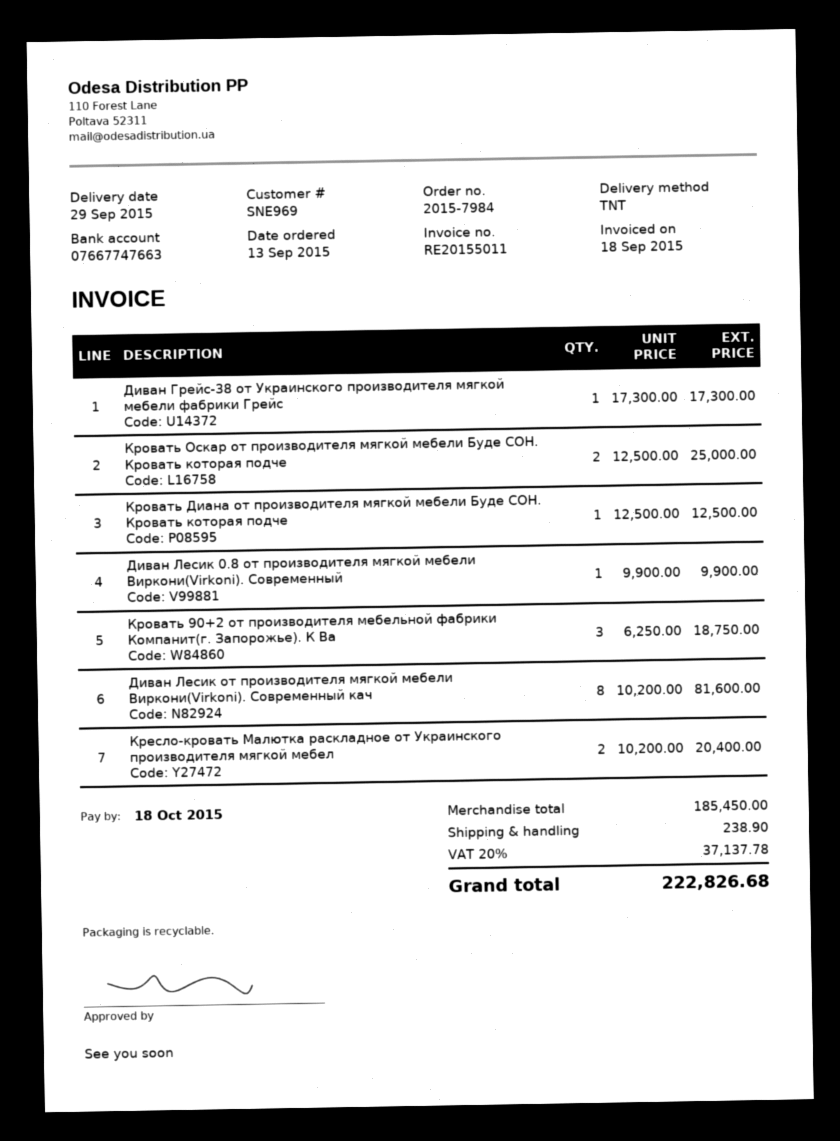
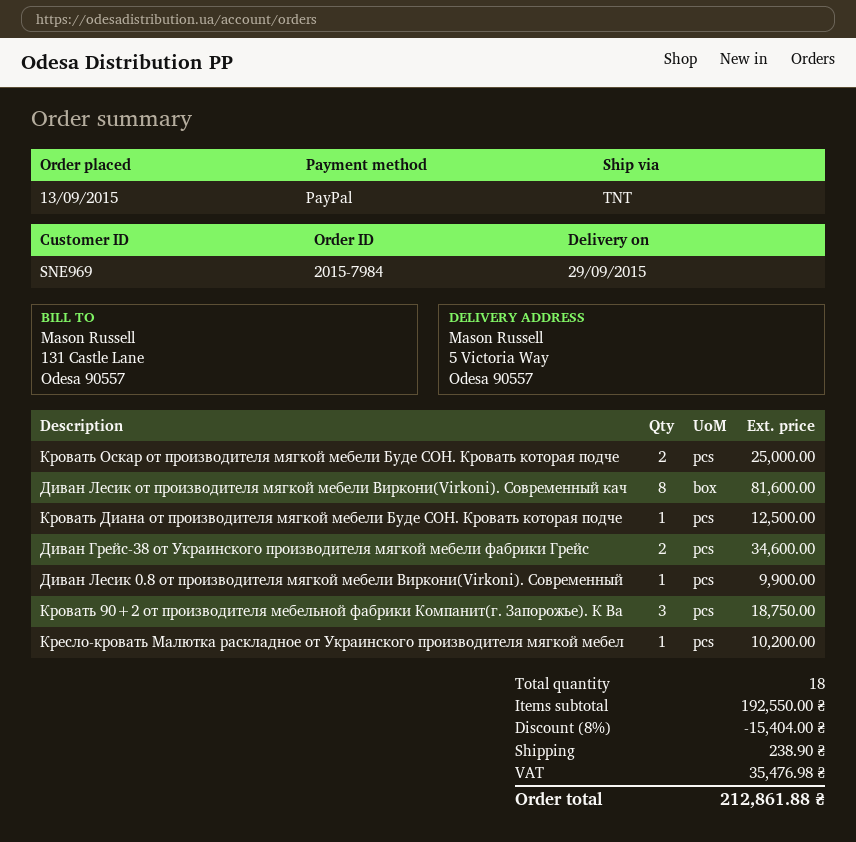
Диван Грейс-38 от Украинского производителя мягкой мебели фабрики Грейс: 1 for 17300.00 -> 2 for 34600.00
Кресло-кровать Малютка раскладное от Украинского производителя мягкой мебел: 2 for 20400.00 -> 1 for 10200.00
subtotal: 185450.00 -> 192550.00
discount: none -> 8% = 15404.00
tax: 37137.78 -> 35476.98
total: 222826.68 -> 212861.88

